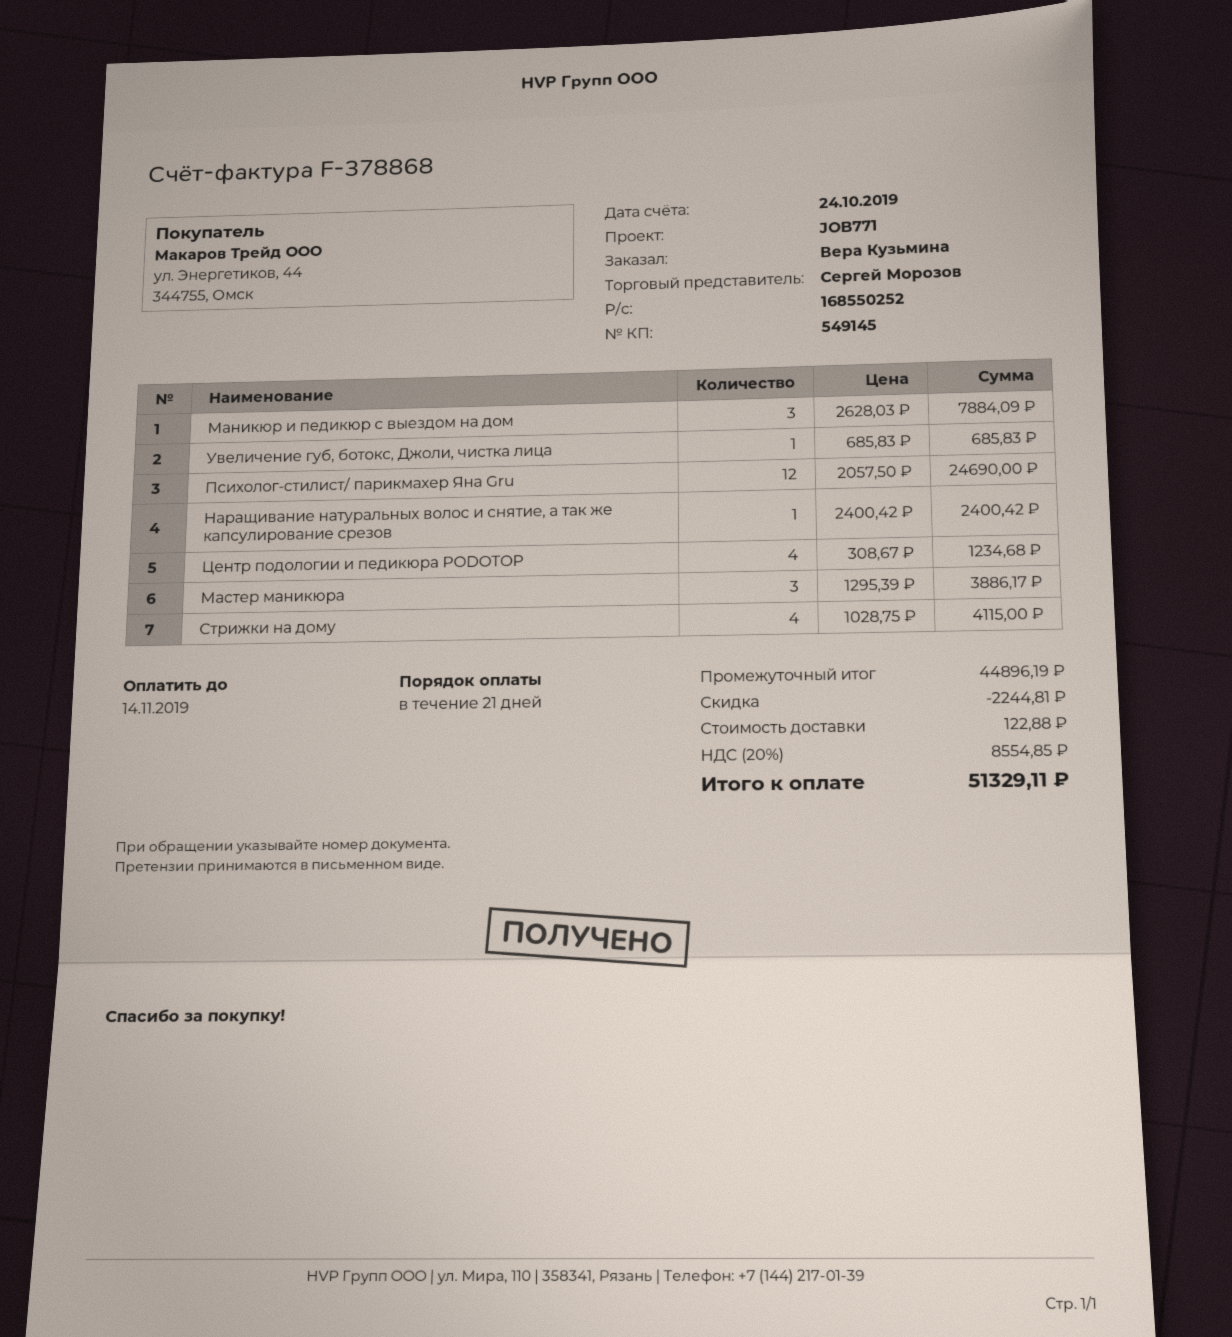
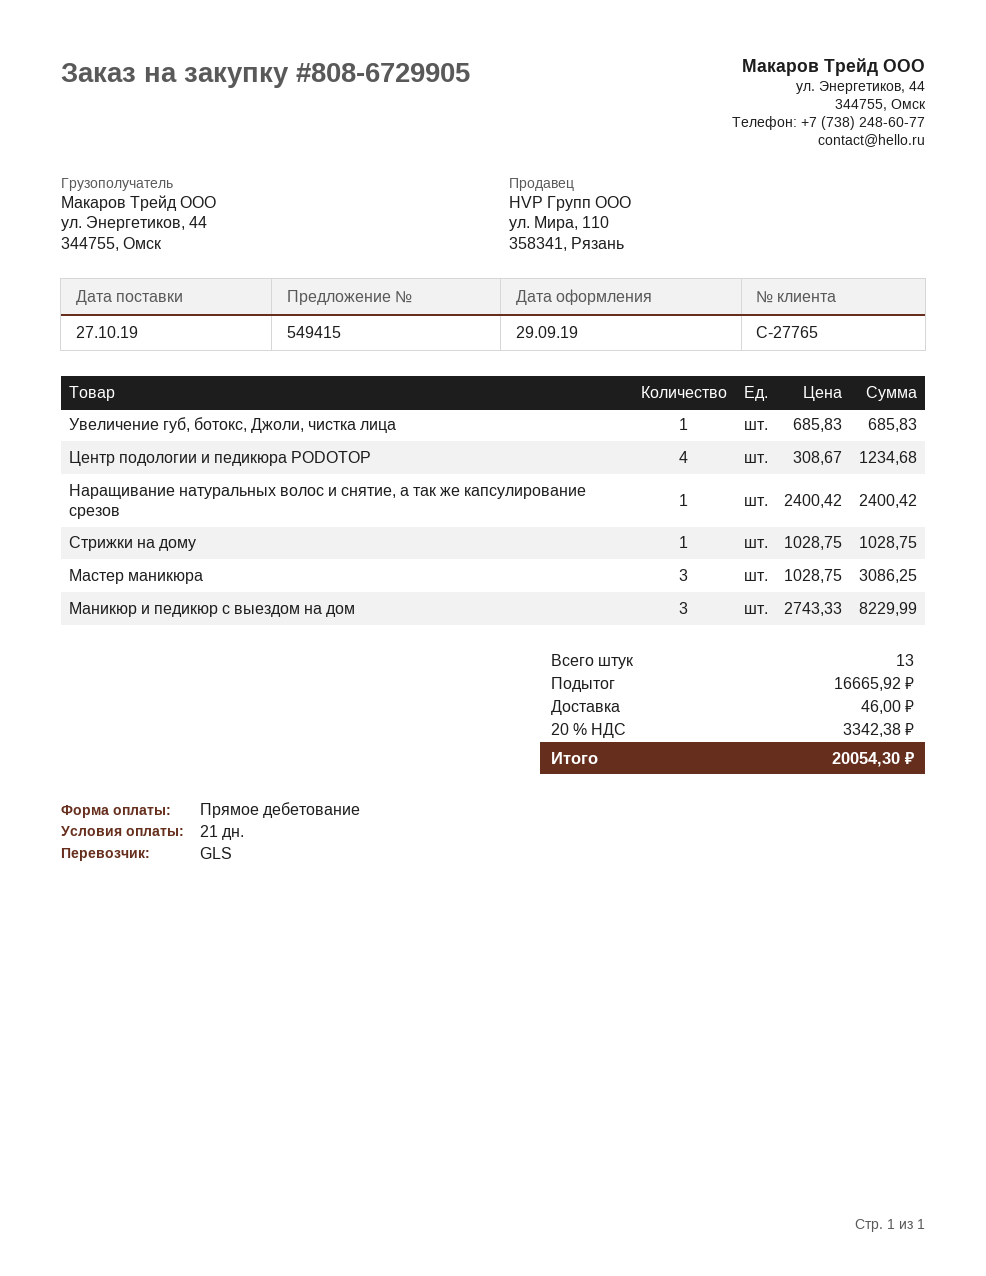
quote number: 549145 -> 549415
Маникюр и педикюр с выездом на дом: 3 x 2628.03 = 7884.09 -> 3 x 2743.33 = 8229.99
Психолог-стилист/ парикмахер Яна Gru: 12 x 2057.50 = 24690.00 -> none
Мастер маникюра: 3 x 1295.39 = 3886.17 -> 3 x 1028.75 = 3086.25
Стрижки на дому: 4 x 1028.75 = 4115.00 -> 1 x 1028.75 = 1028.75
subtotal: 44896.19 -> 16665.92
discount: 2244.81 -> none
shipping: 122.88 -> 46.00
tax: 20% = 8554.85 -> 20% = 3342.38
total: 51329.11 -> 20054.30

